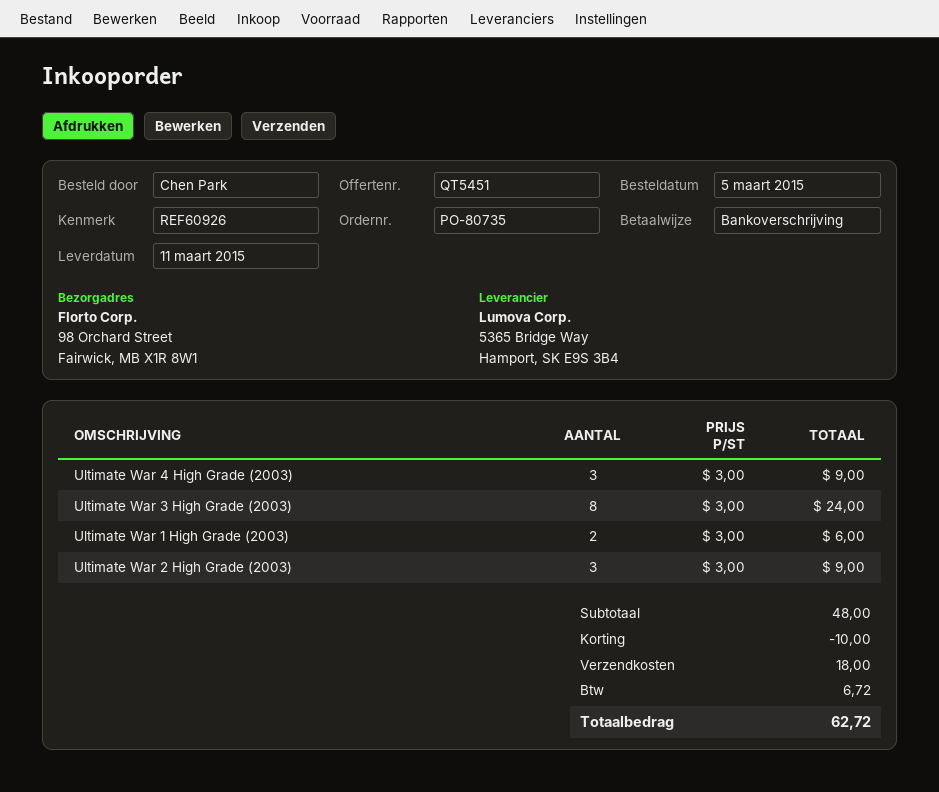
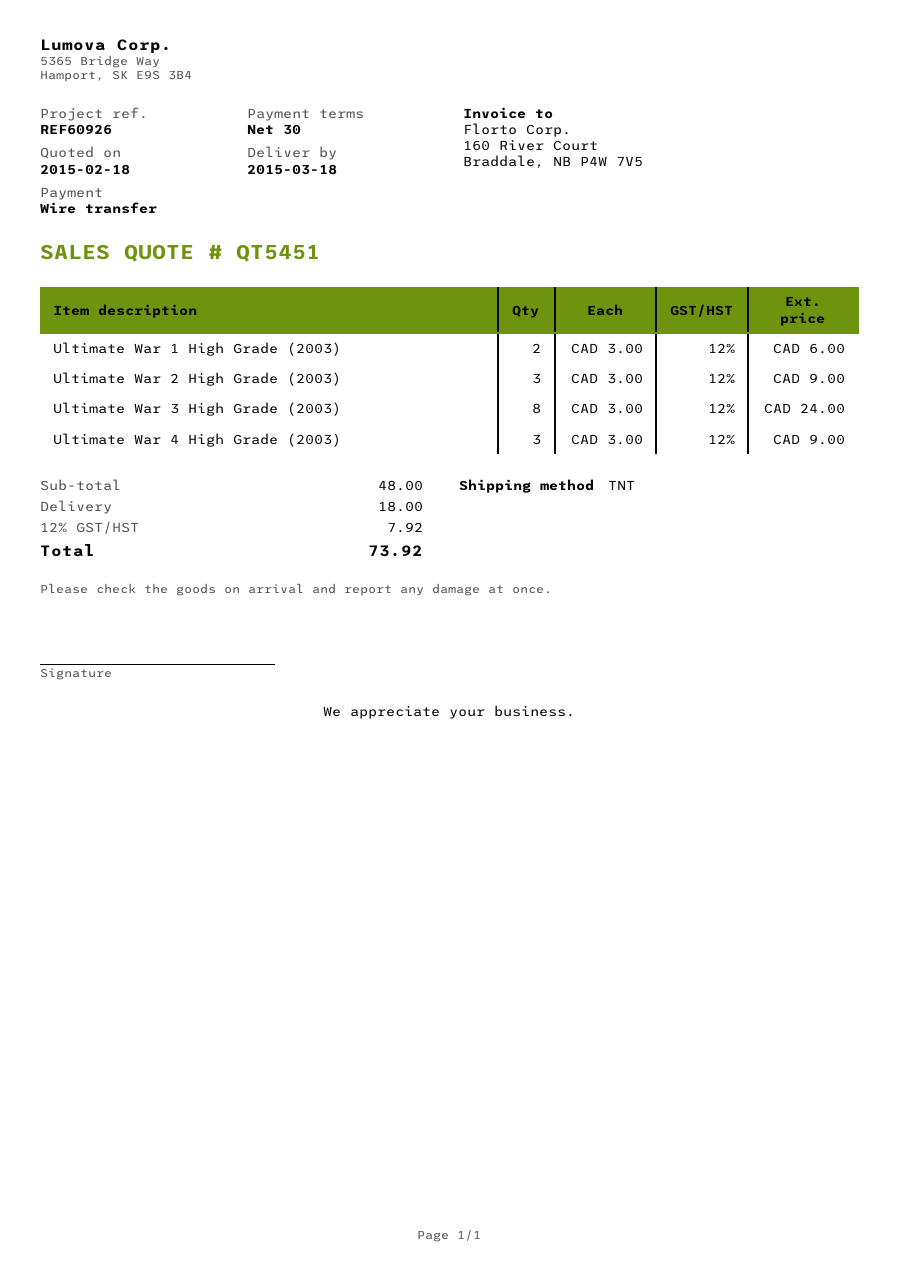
delivery date: 2015-03-11 -> 2015-03-18
discount: 10.00 -> none
tax: 6.72 -> 7.92
total: 62.72 -> 73.92

